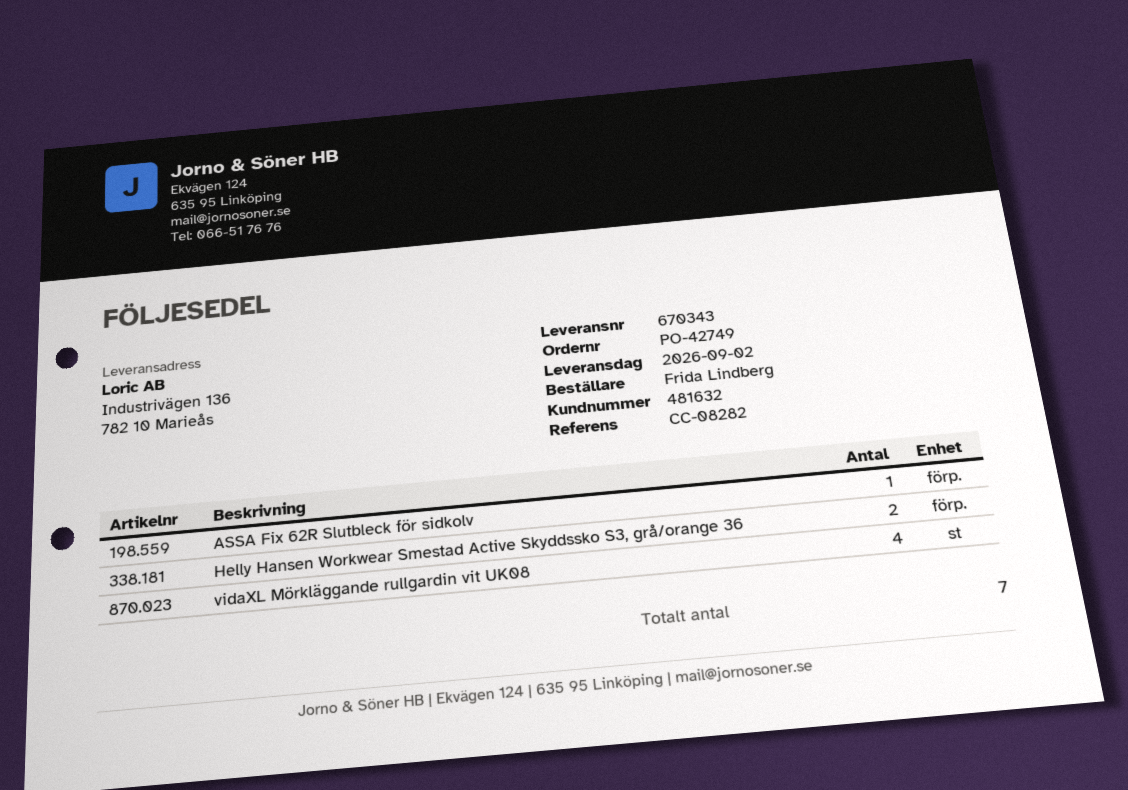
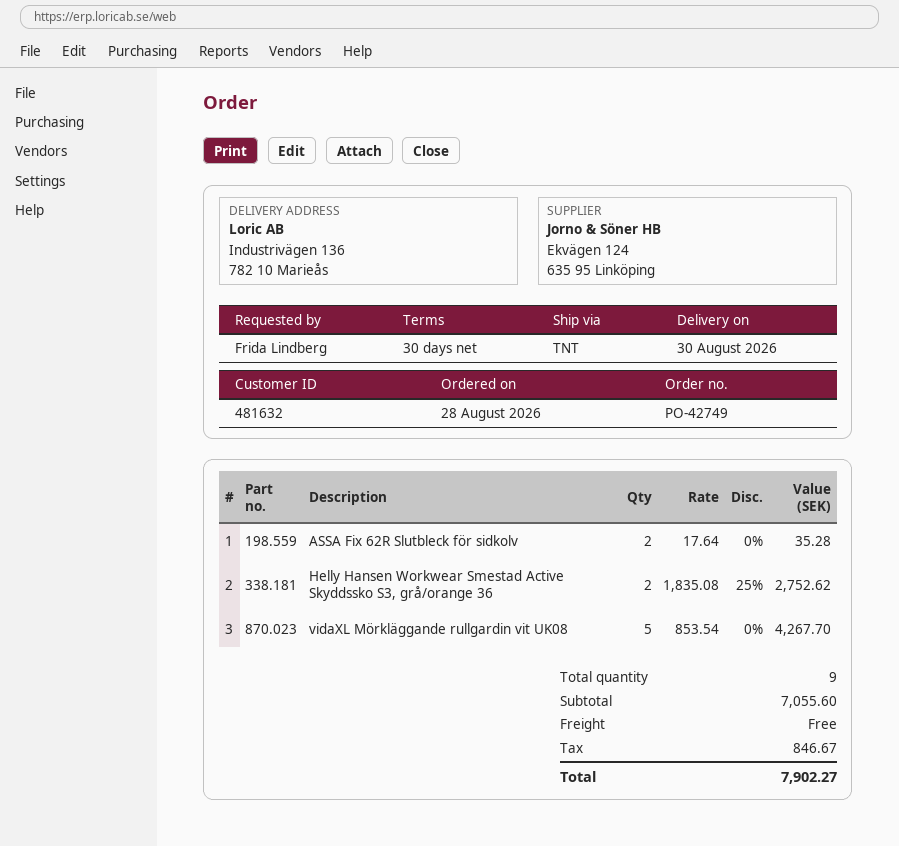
delivery date: 2026-09-02 -> 2026-08-30
ASSA Fix 62R Slutbleck för sidkolv: 1 -> 2
vidaXL Mörkläggande rullgardin vit UK08: 4 -> 5
total quantity: 7 -> 9

